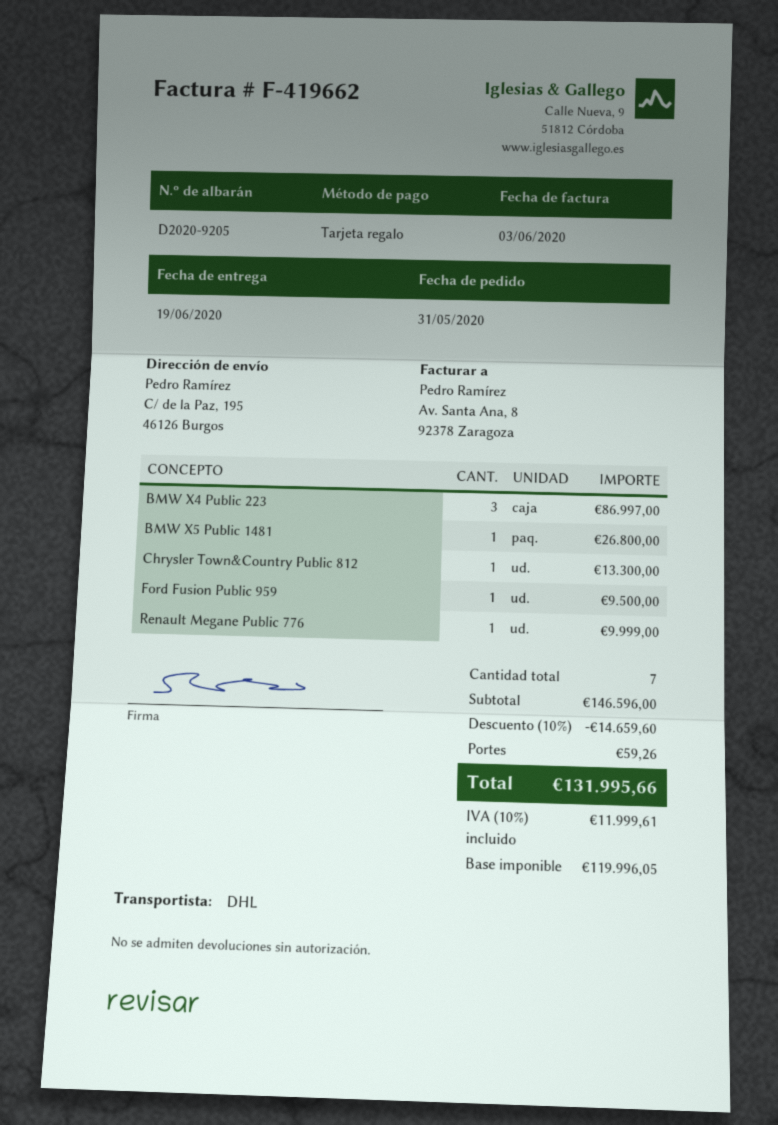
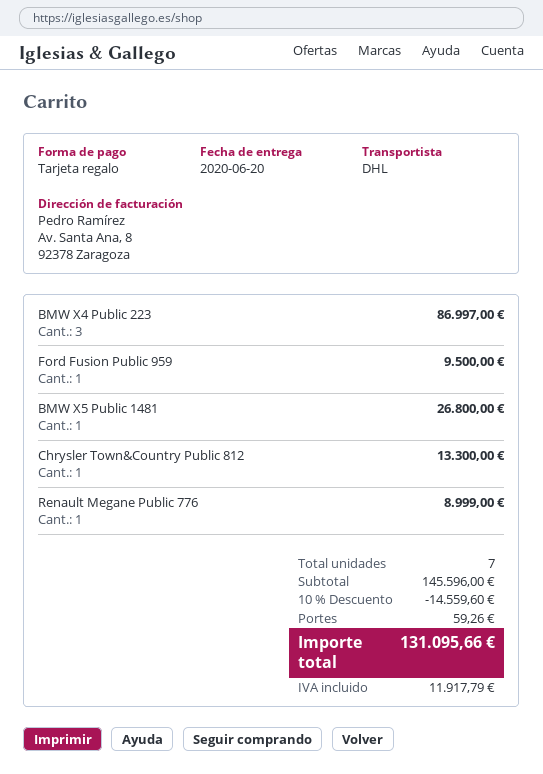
delivery date: 2020-06-19 -> 2020-06-20
Renault Megane Public 776: 1 for 9999.00 -> 1 for 8999.00
subtotal: 146596.00 -> 145596.00
discount: 10% = 14659.60 -> 10% = 14559.60
tax: 11999.61 -> 11917.79
total: 131995.66 -> 131095.66

